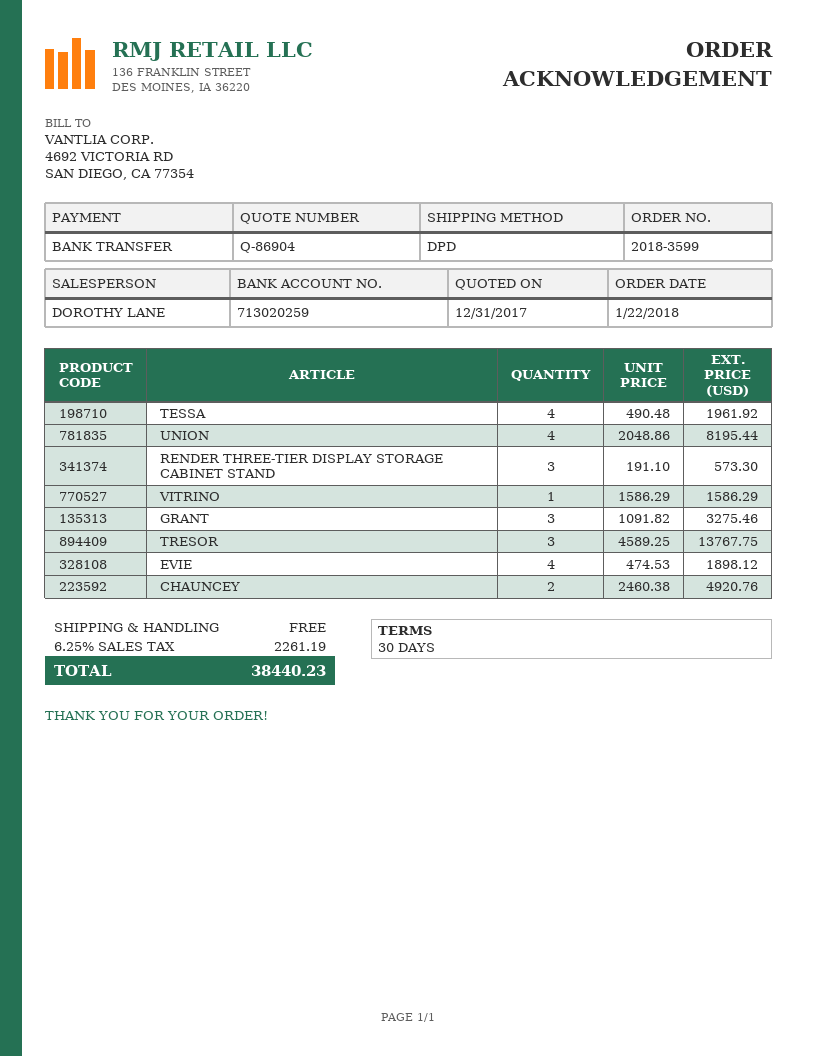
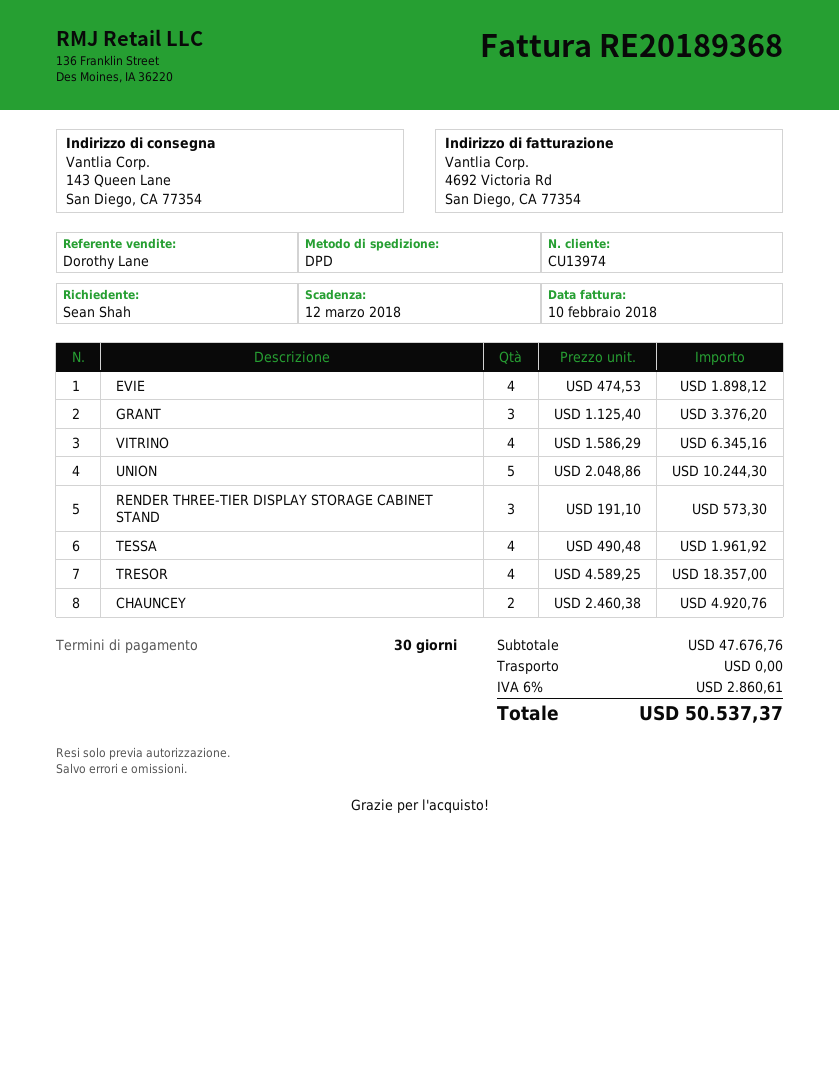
UNION: 4 x 2048.86 = 8195.44 -> 5 x 2048.86 = 10244.30
VITRINO: 1 x 1586.29 = 1586.29 -> 4 x 1586.29 = 6345.16
GRANT: 3 x 1091.82 = 3275.46 -> 3 x 1125.40 = 3376.20
TRESOR: 3 x 4589.25 = 13767.75 -> 4 x 4589.25 = 18357.00
tax: 6.25% = 2261.19 -> 6% = 2860.61
total: 38440.23 -> 50537.37

